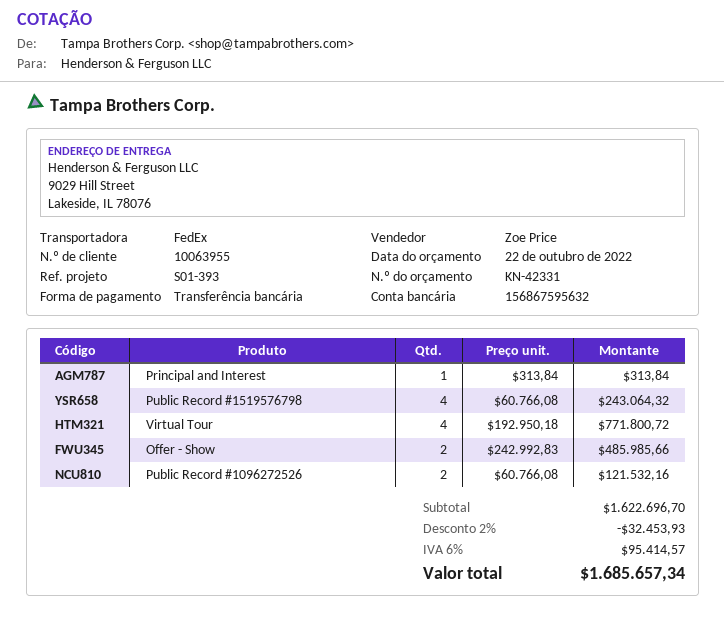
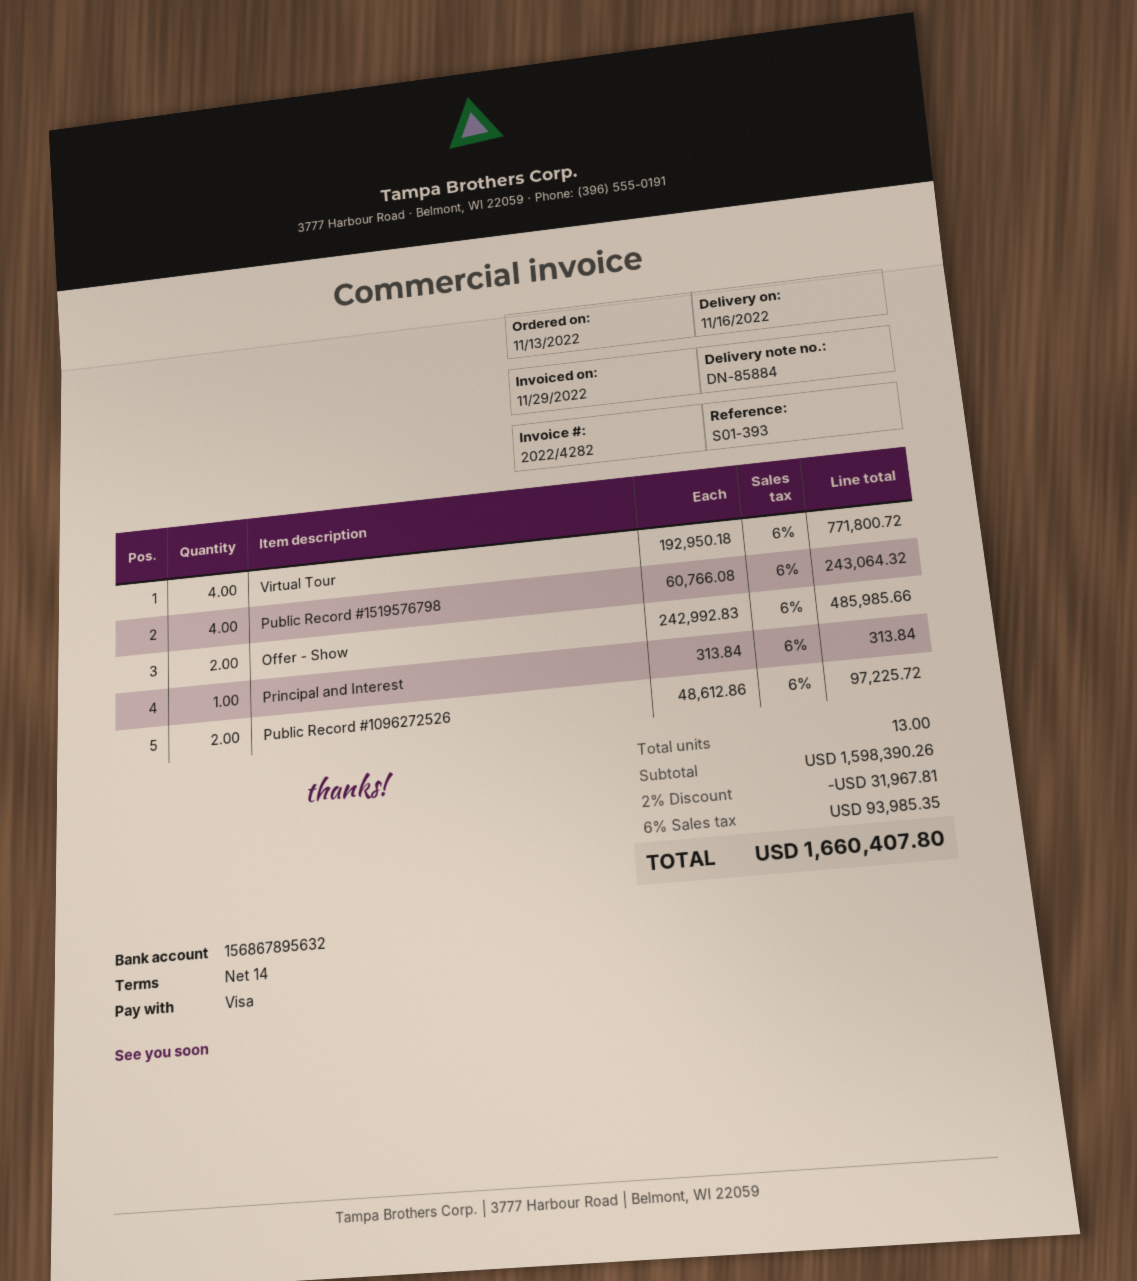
payment method: bank transfer -> Visa
bank account: 156867595632 -> 156867895632
Public Record #1096272526: 2 x 60766.08 = 121532.16 -> 2 x 48612.86 = 97225.72
subtotal: 1622696.70 -> 1598390.26
discount: 2% = 32453.93 -> 2% = 31967.81
tax: 6% = 95414.57 -> 6% = 93985.35
total: 1685657.34 -> 1660407.80

